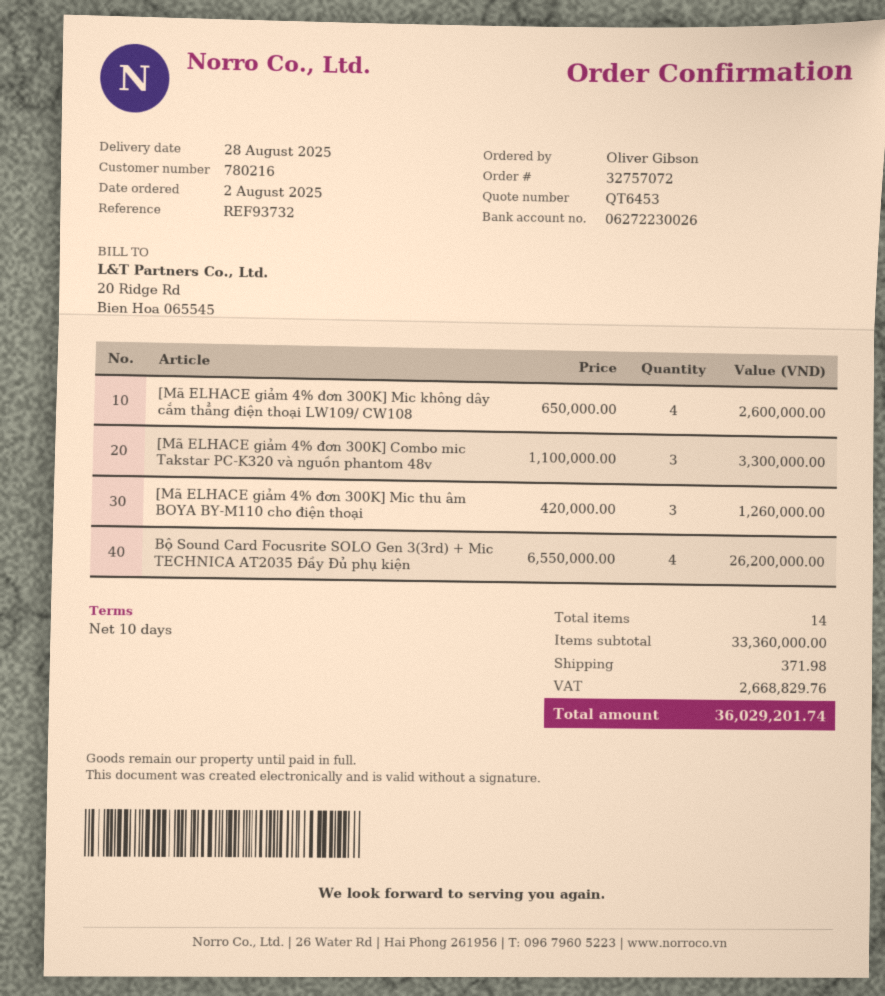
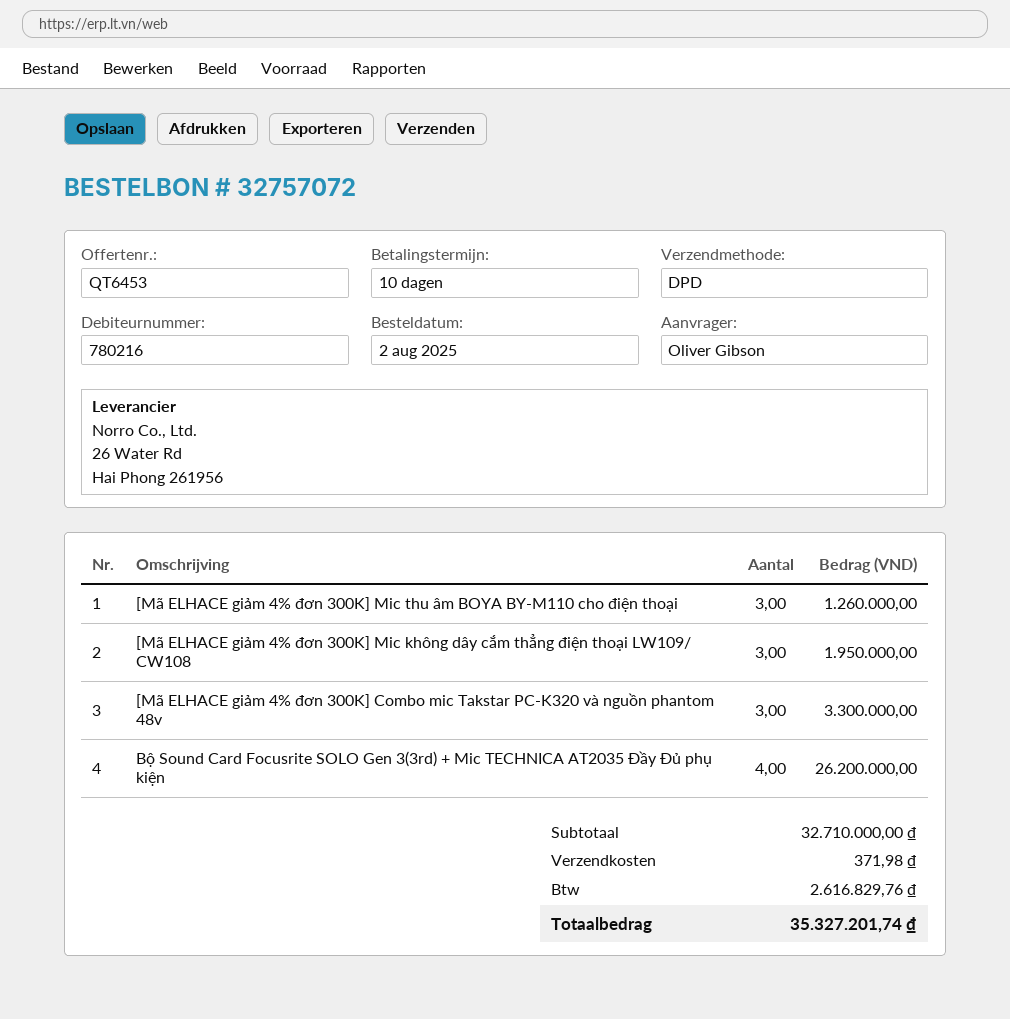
[Mã ELHACE giảm 4% đơn 300K] Mic không dây cắm thẳng điện thoại LW109/ CW108: 4 for 2600000.00 -> 3 for 1950000.00
subtotal: 33360000.00 -> 32710000.00
tax: 2668829.76 -> 2616829.76
total: 36029201.74 -> 35327201.74

